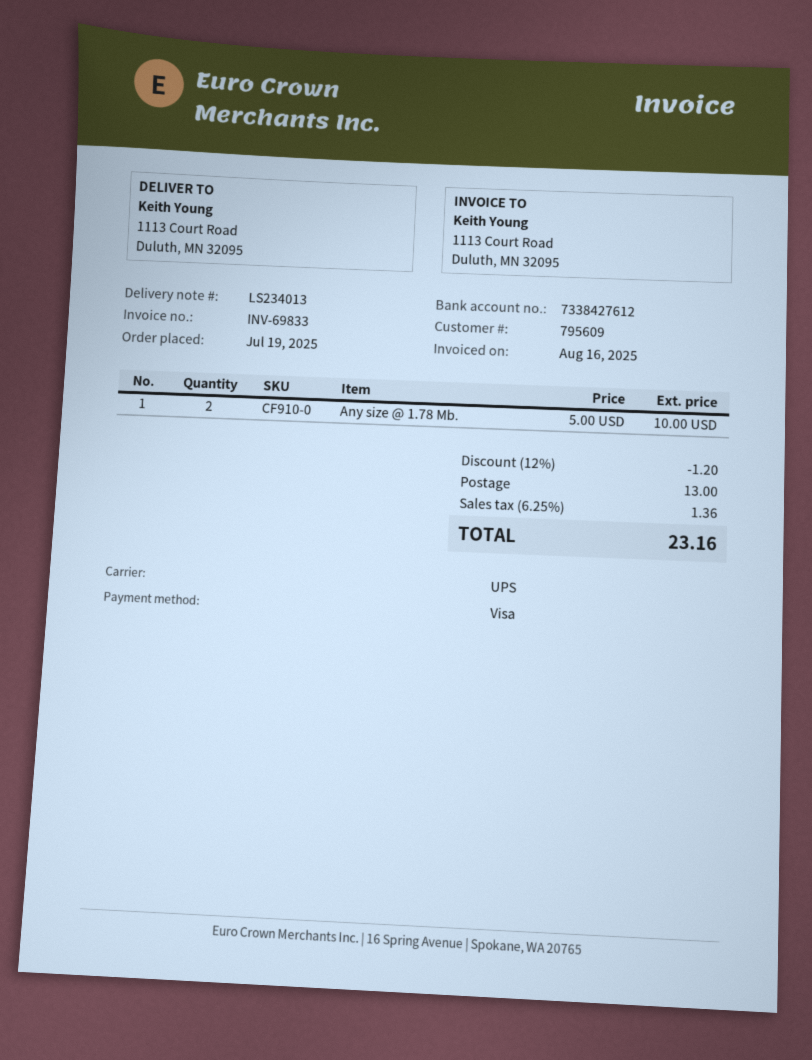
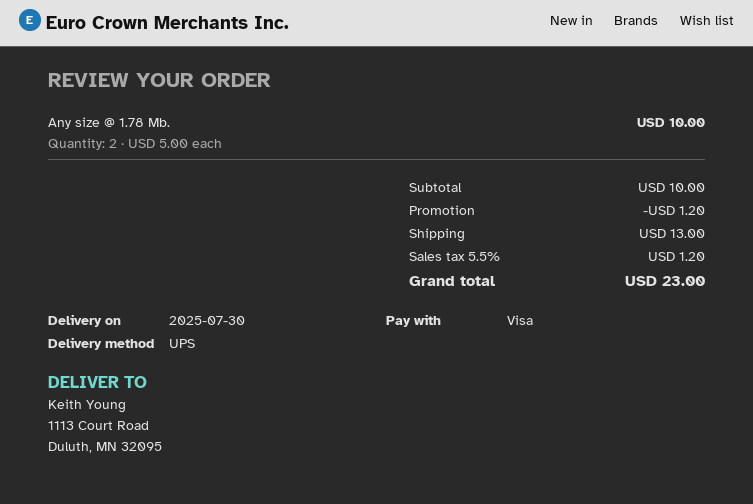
tax: 6.25% = 1.36 -> 5.5% = 1.20
total: 23.16 -> 23.00

